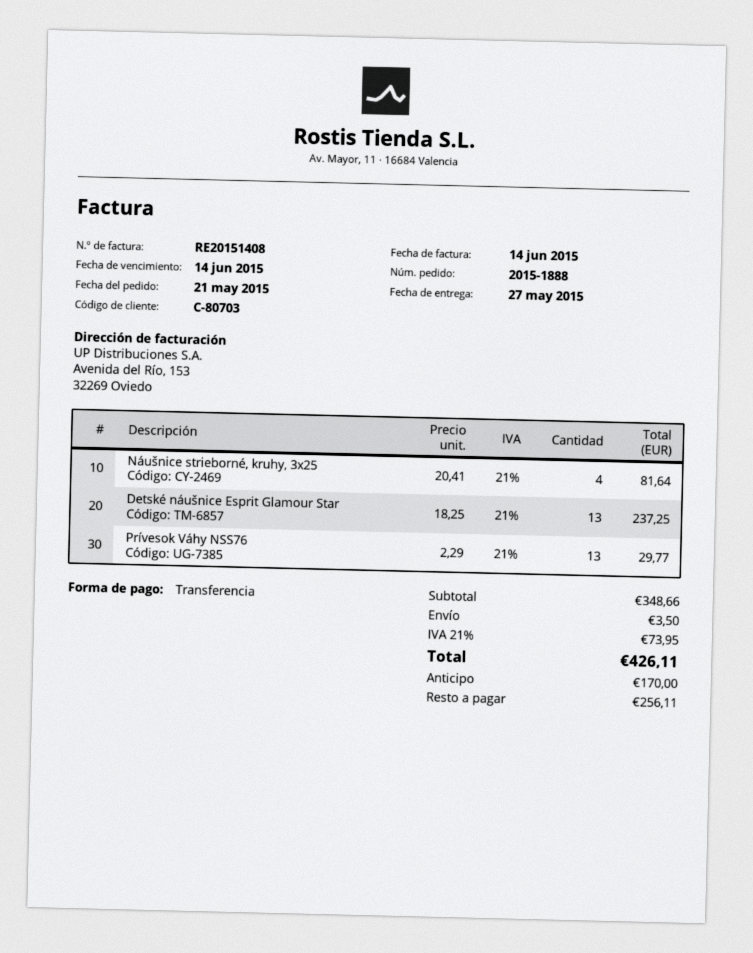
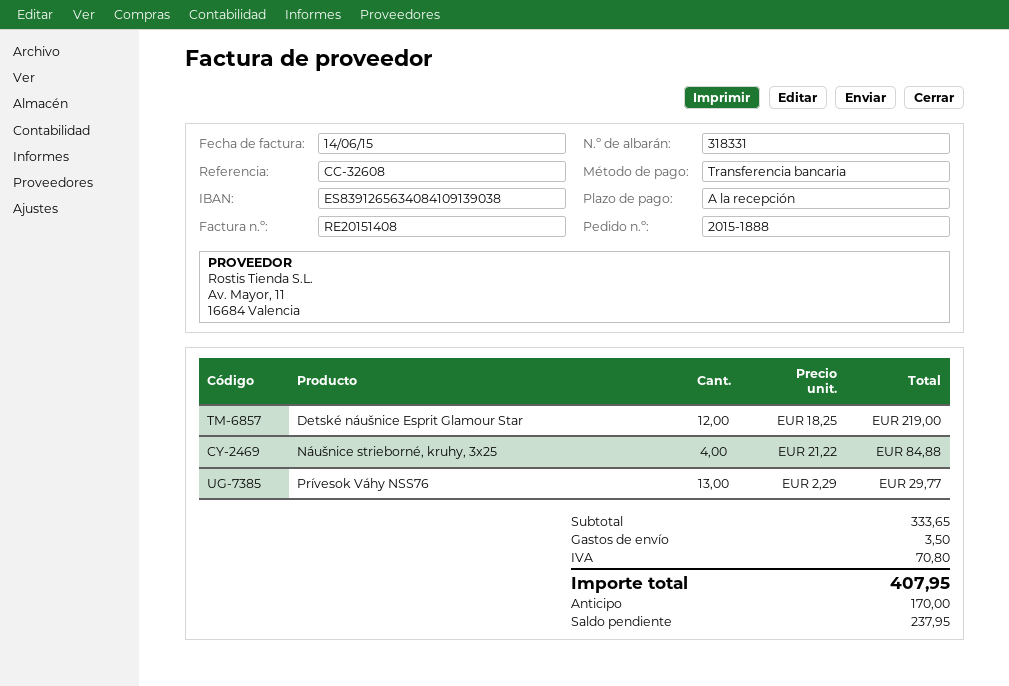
Náušnice strieborné, kruhy, 3x25: 4 x 20.41 = 81.64 -> 4 x 21.22 = 84.88
Detské náušnice Esprit Glamour Star: 13 x 18.25 = 237.25 -> 12 x 18.25 = 219.00
subtotal: 348.66 -> 333.65
tax: 73.95 -> 70.80
total: 426.11 -> 407.95
balance: 256.11 -> 237.95

